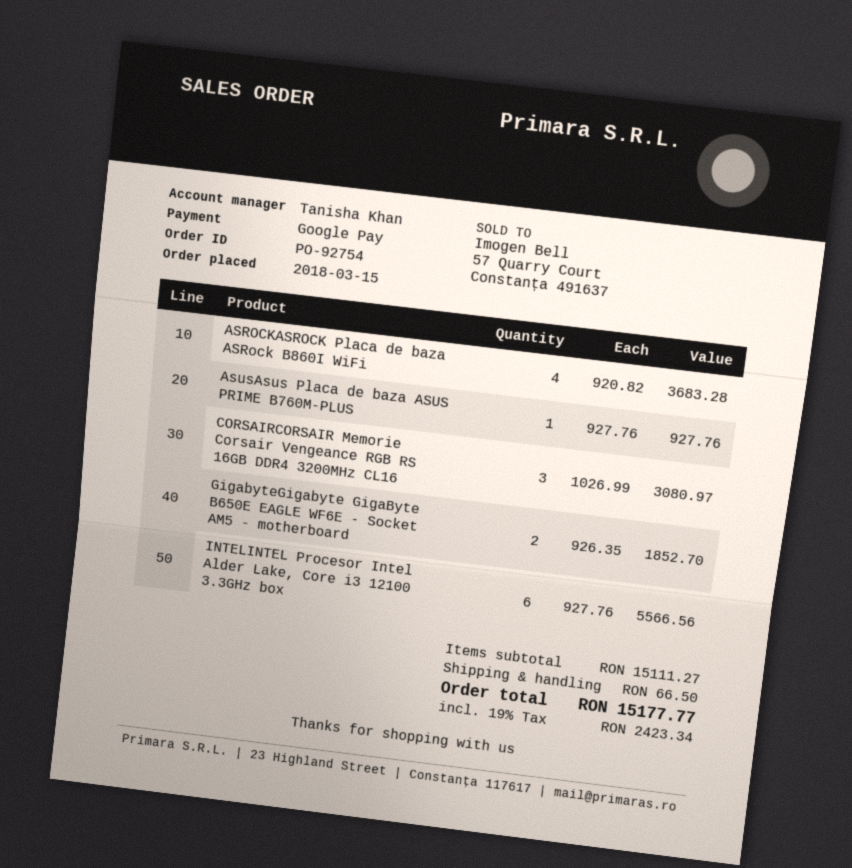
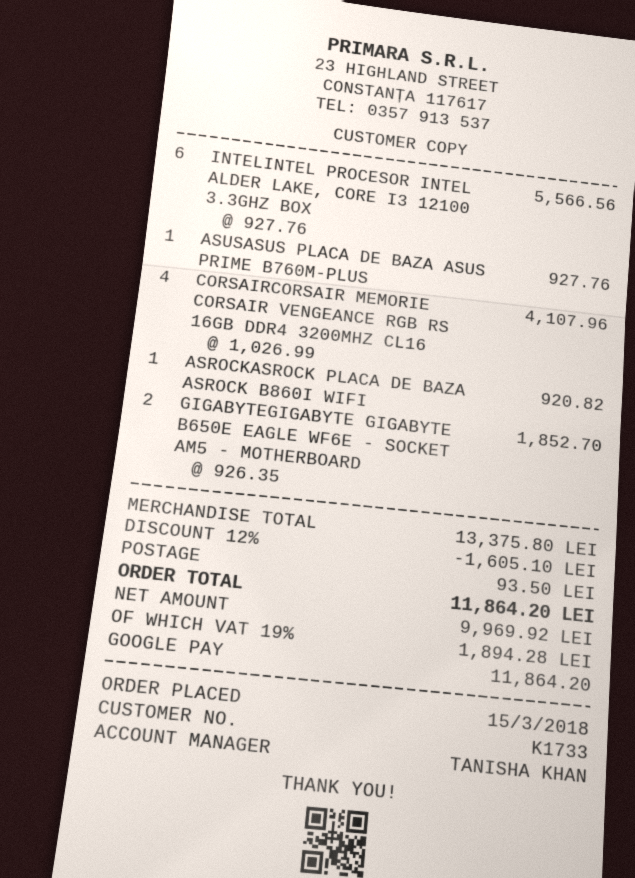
ASROCKASROCK Placa de baza ASRock B860I WiFi: 4 x 920.82 = 3683.28 -> 1 x 920.82 = 920.82
CORSAIRCORSAIR Memorie Corsair Vengeance RGB RS 16GB DDR4 3200MHz CL16: 3 x 1026.99 = 3080.97 -> 4 x 1026.99 = 4107.96
subtotal: 15111.27 -> 13375.80
discount: none -> 12% = 1605.10
shipping: 66.50 -> 93.50
tax: 19% = 2423.34 -> 19% = 1894.28
total: 15177.77 -> 11864.20

